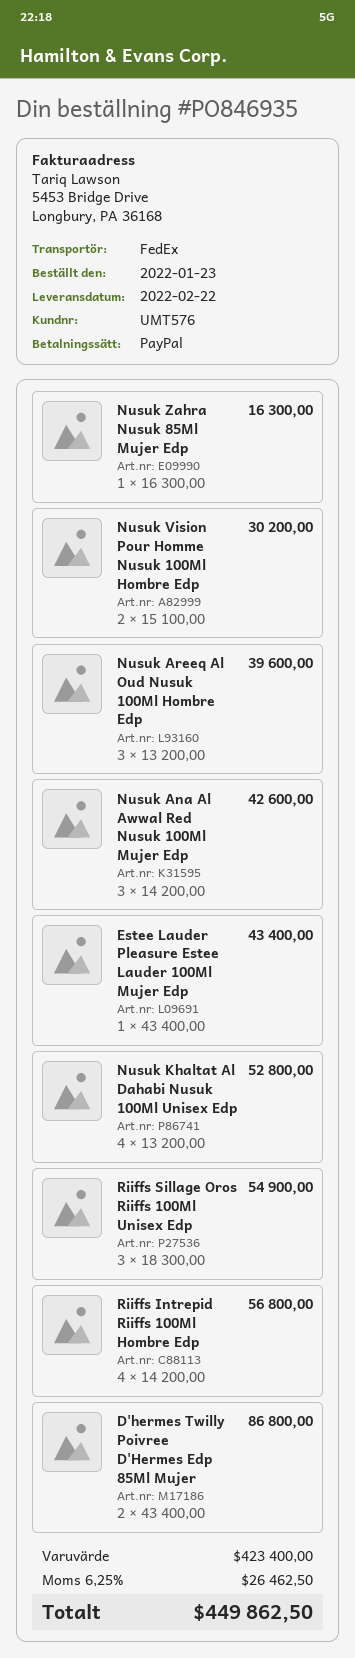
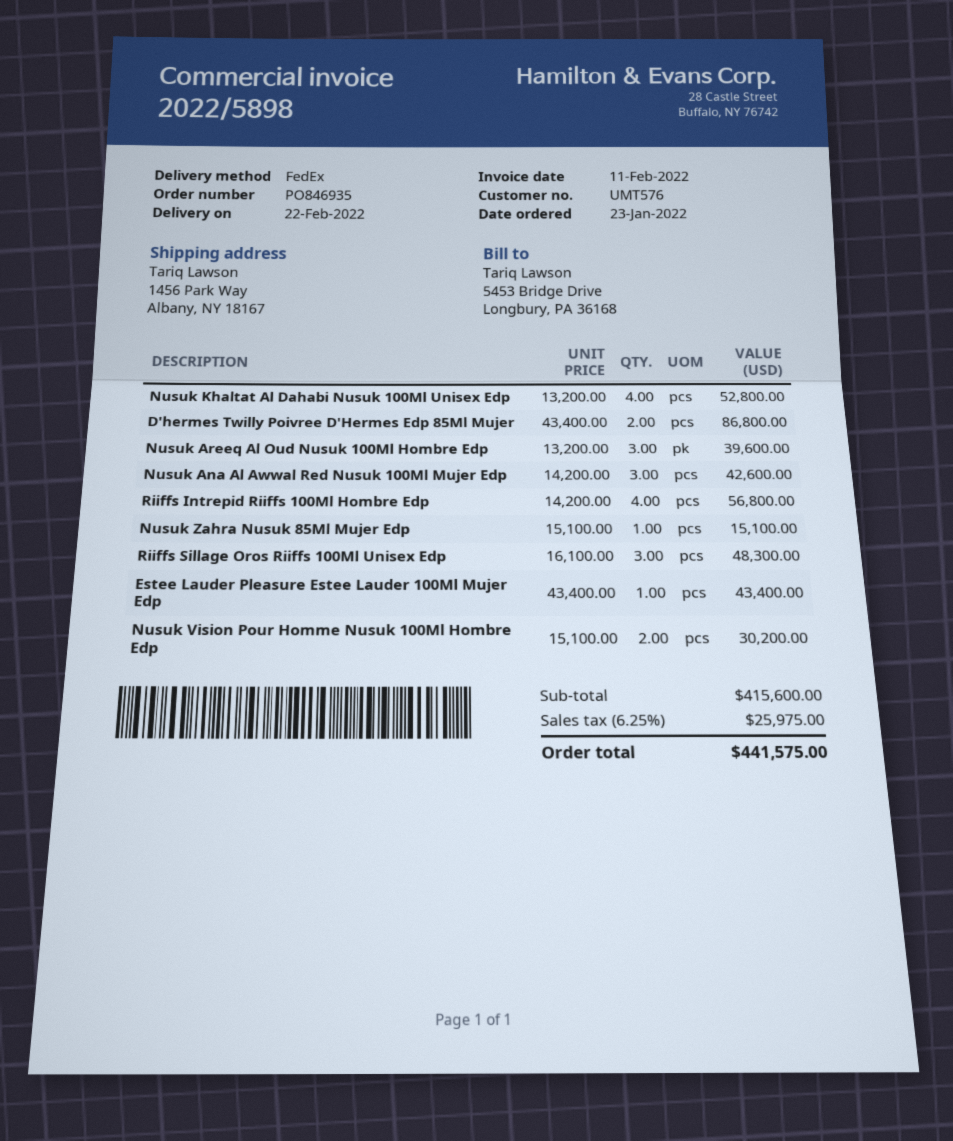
Nusuk Zahra Nusuk 85Ml Mujer Edp: 1 x 16300.00 = 16300.00 -> 1 x 15100.00 = 15100.00
Riiffs Sillage Oros Riiffs 100Ml Unisex Edp: 3 x 18300.00 = 54900.00 -> 3 x 16100.00 = 48300.00
subtotal: 423400.00 -> 415600.00
tax: 6.25% = 26462.50 -> 6.25% = 25975.00
total: 449862.50 -> 441575.00

